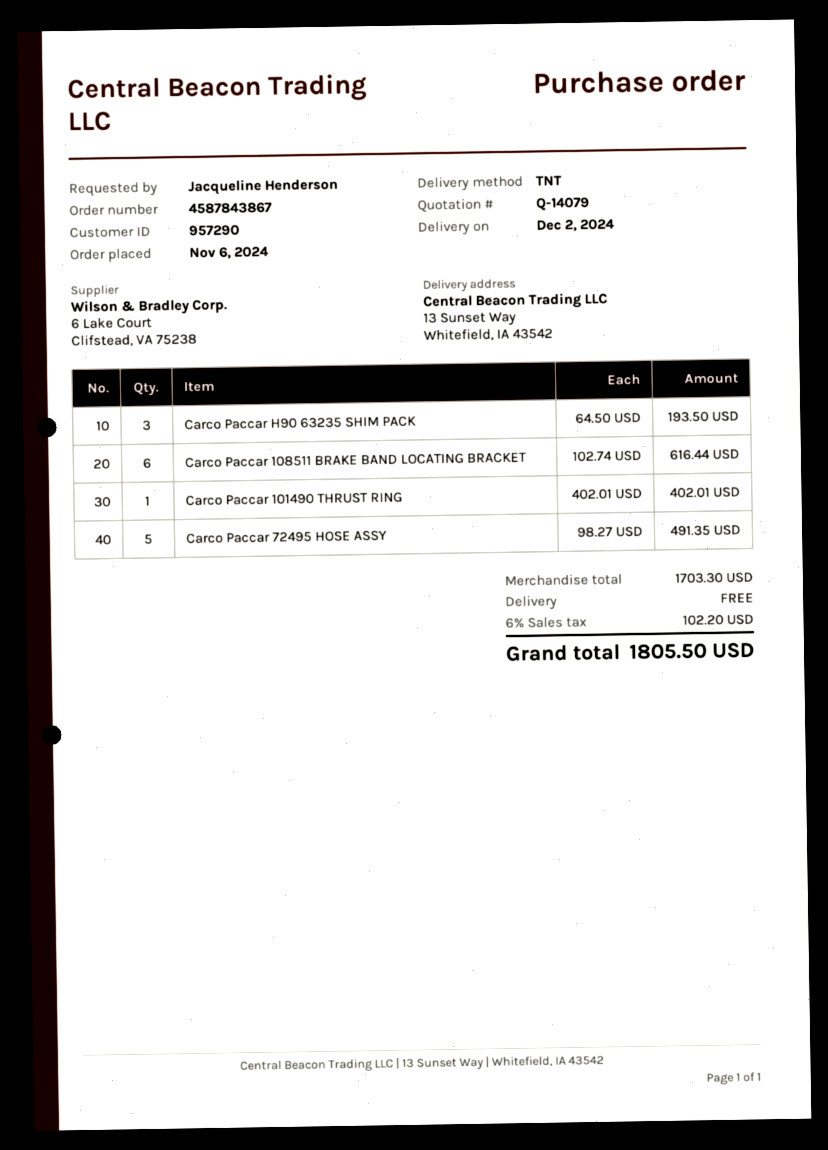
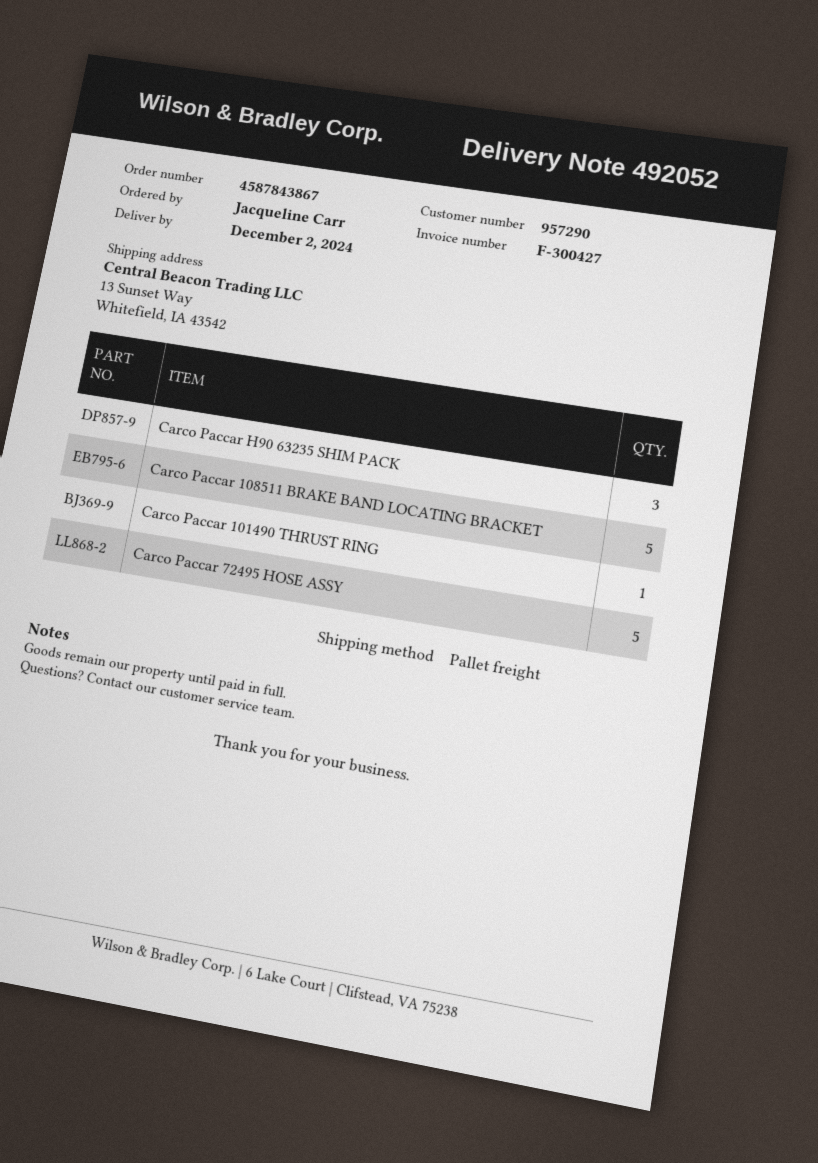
ordered by: Jacqueline Henderson -> Jacqueline Carr
shipping method: TNT -> pallet freight
Carco Paccar 108511 BRAKE BAND LOCATING BRACKET: 6 -> 5

